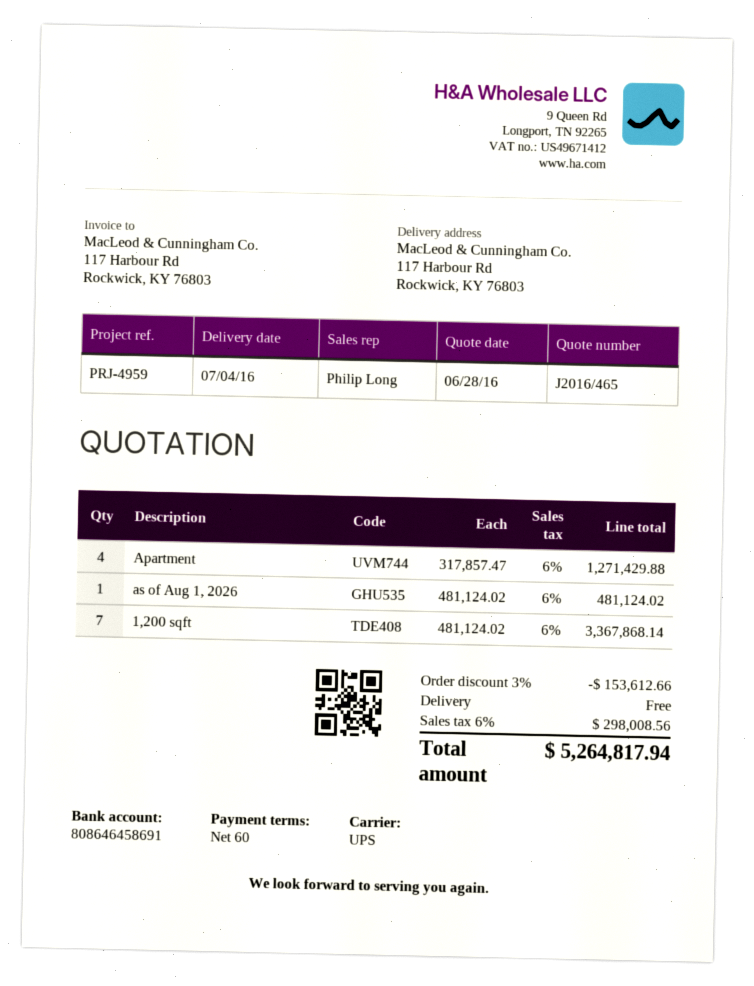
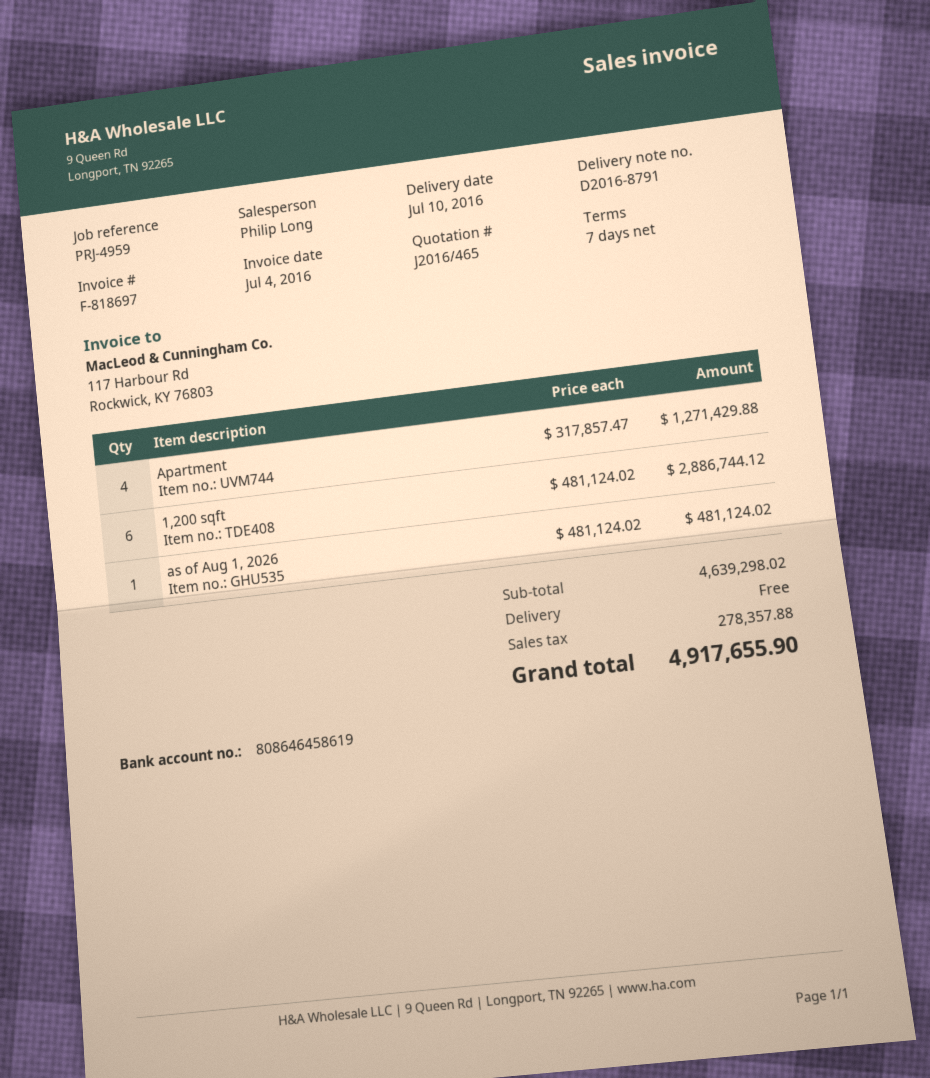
delivery date: 2016-07-04 -> 2016-07-10
payment terms: 60 days -> 7 days
bank account: 808646458691 -> 808646458619
1,200 sqft: 7 x 481124.02 = 3367868.14 -> 6 x 481124.02 = 2886744.12
discount: 3% = 153612.66 -> none
tax: 298008.56 -> 278357.88
total: 5264817.94 -> 4917655.90

